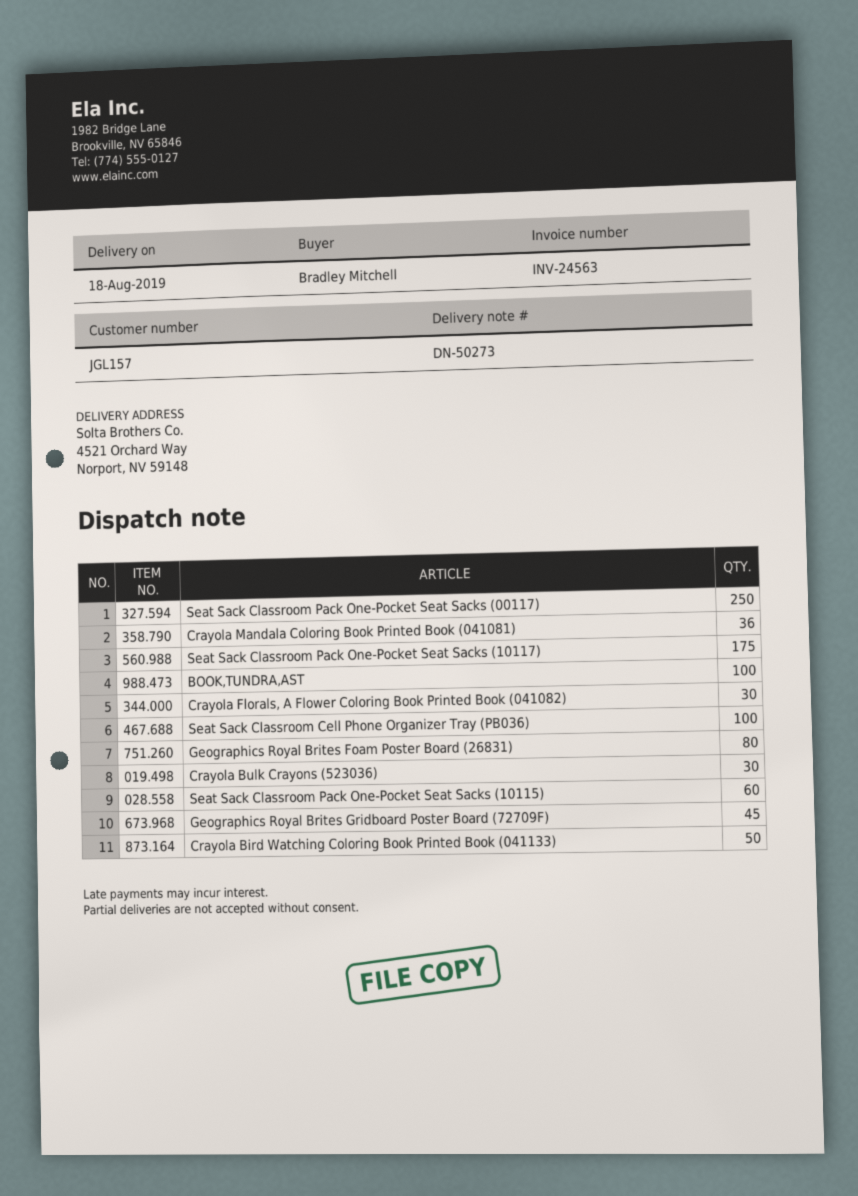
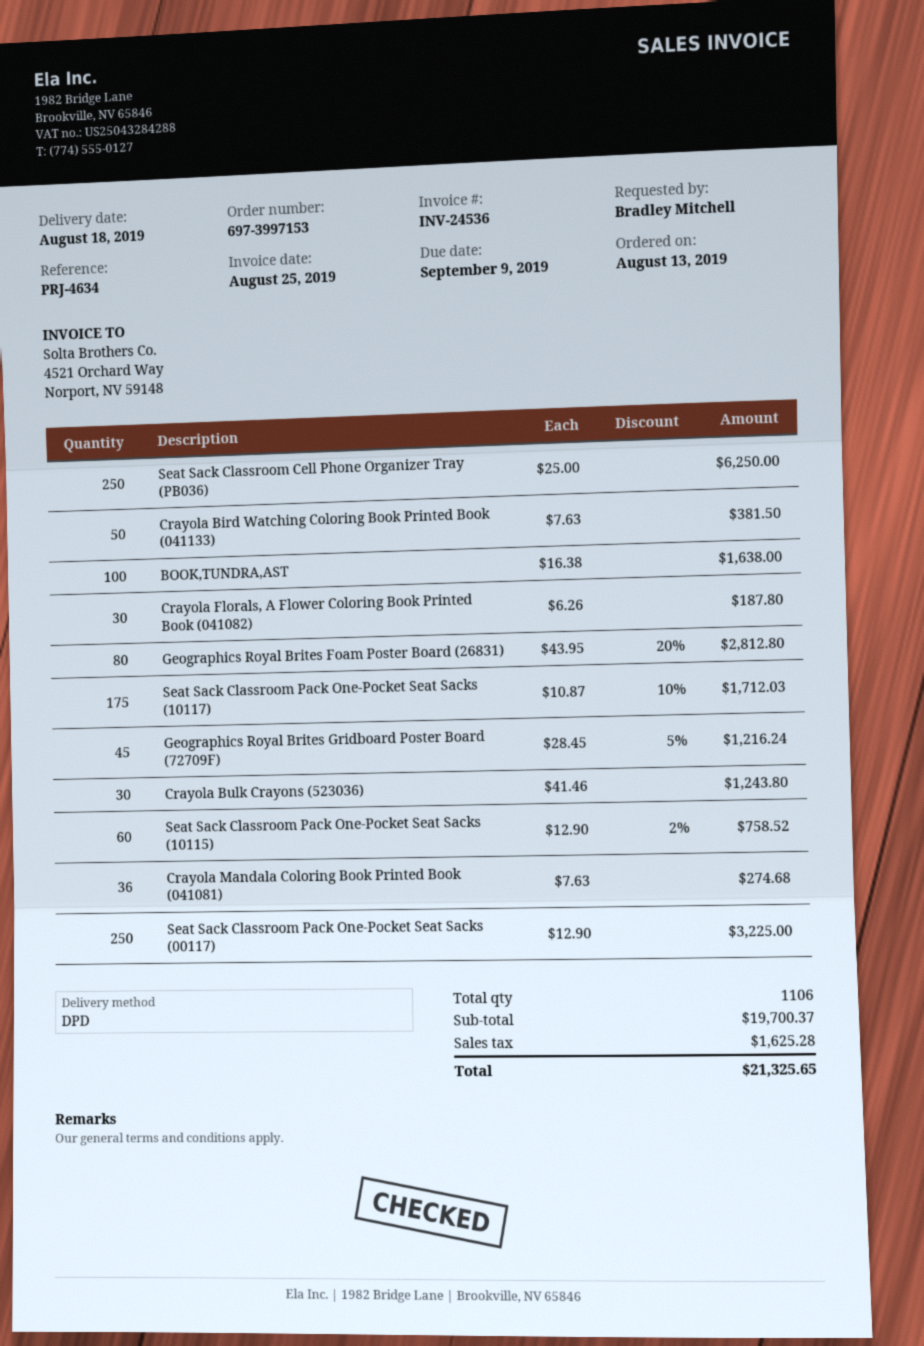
invoice number: INV-24563 -> INV-24536
Seat Sack Classroom Cell Phone Organizer Tray (PB036): 100 -> 250

